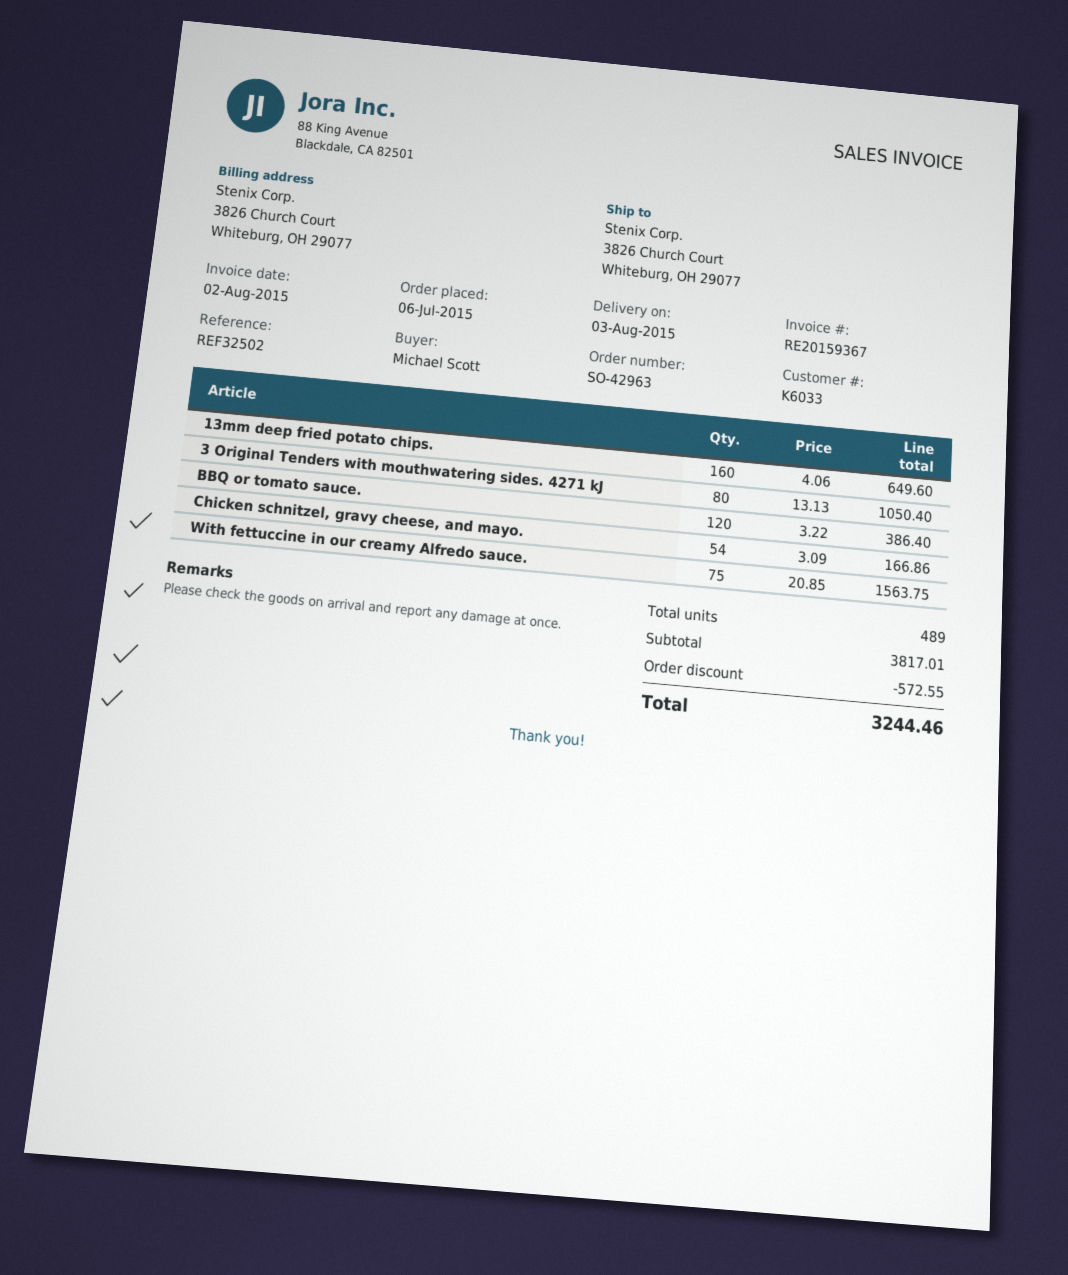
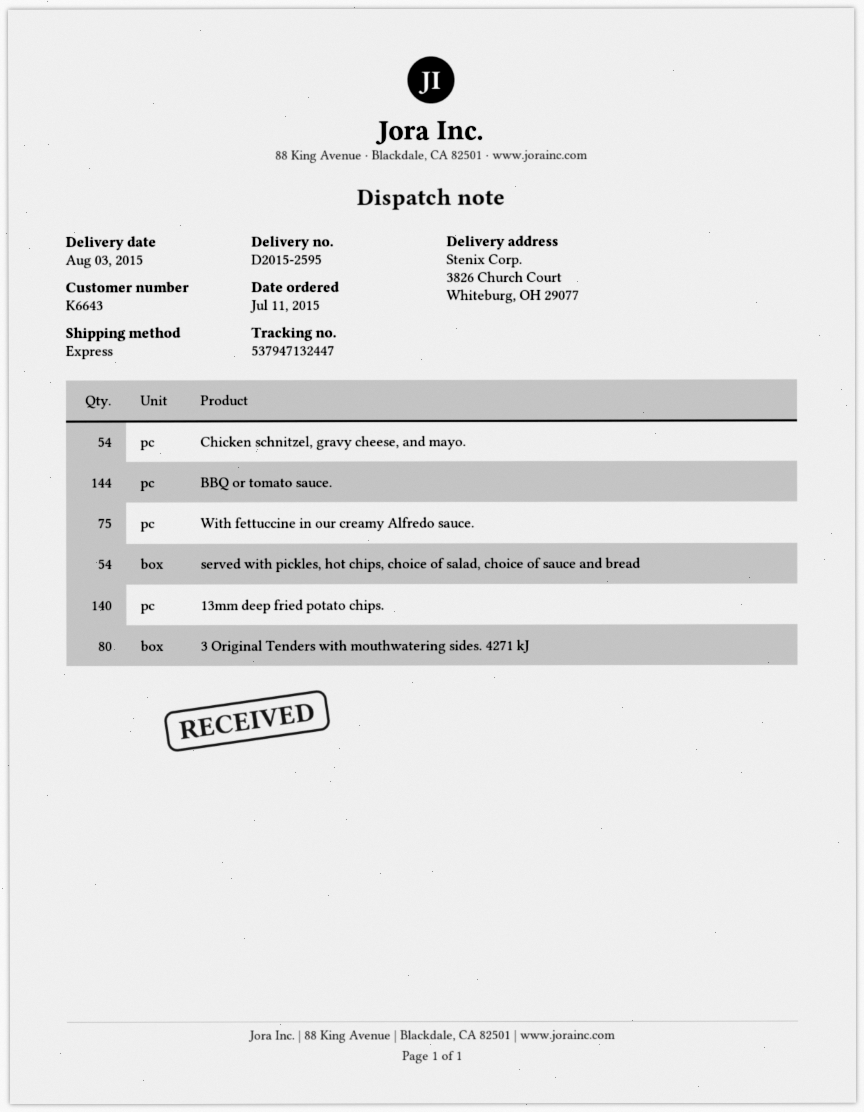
order date: 2015-07-06 -> 2015-07-11
customer number: K6033 -> K6643
13mm deep fried potato chips.: 160 -> 140
BBQ or tomato sauce.: 120 -> 144
served with pickles, hot chips, choice of salad, choice of sauce and bread: none -> 54

